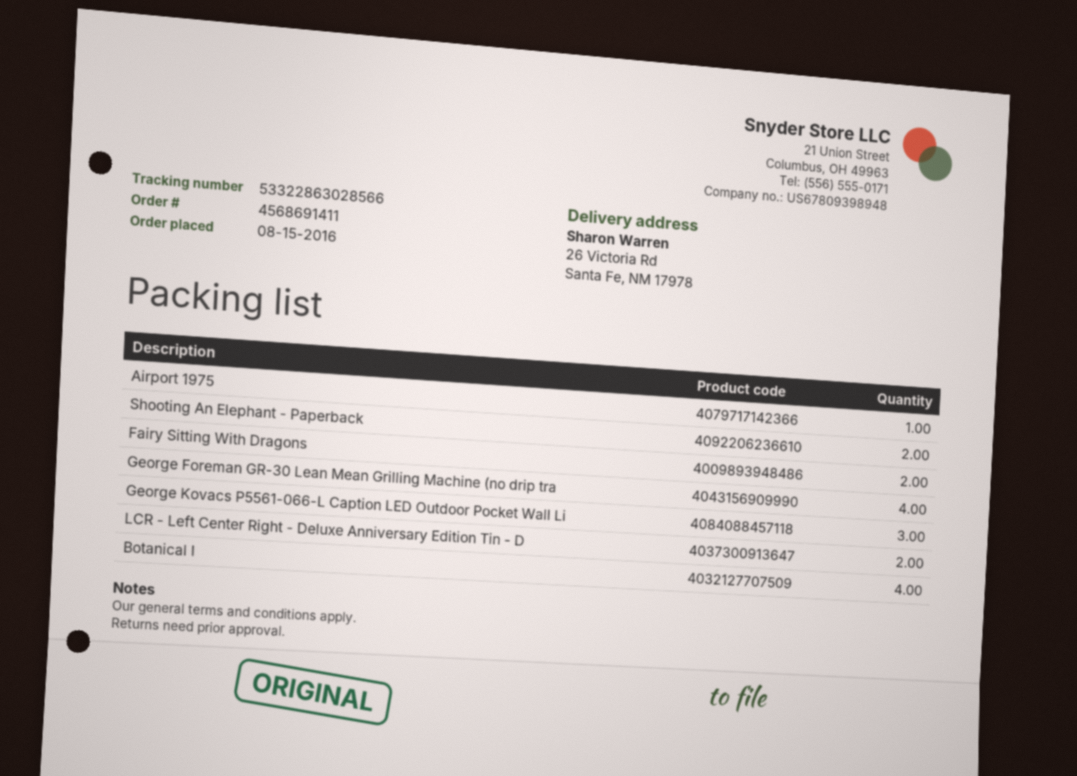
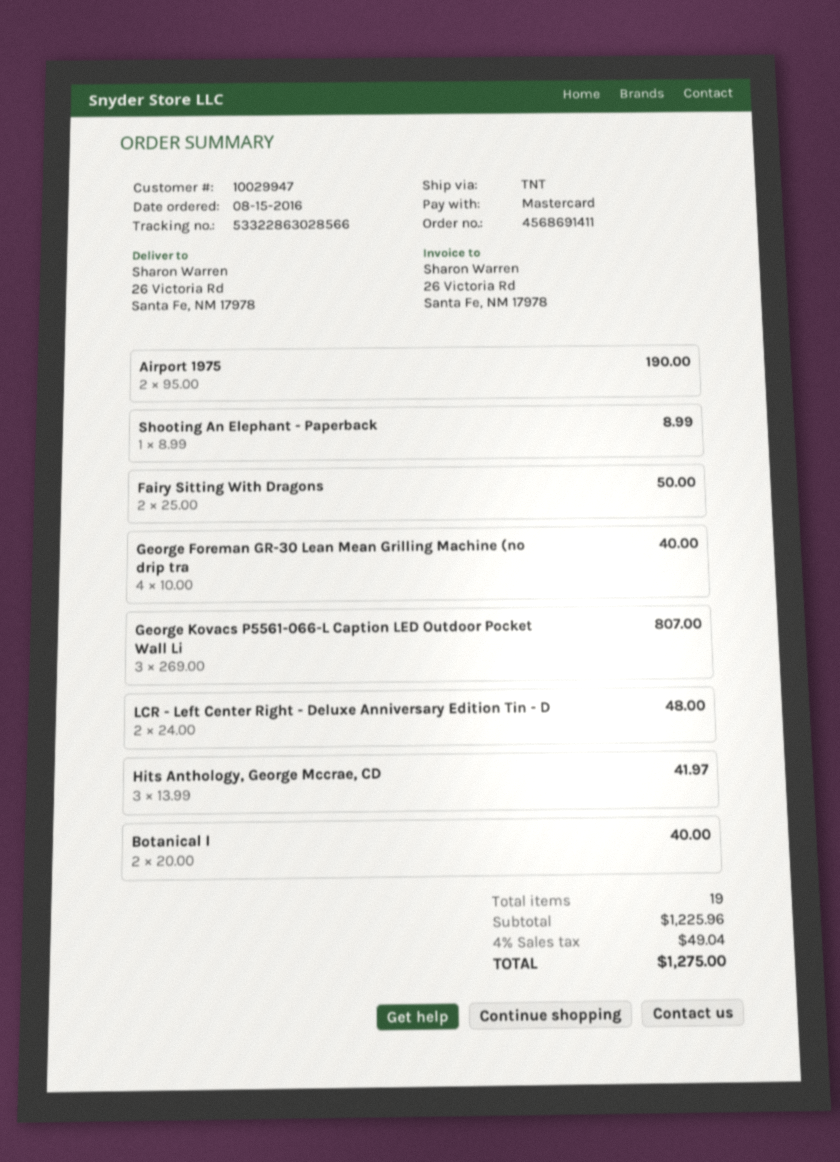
Airport 1975: 1 -> 2
Shooting An Elephant - Paperback: 2 -> 1
Botanical I: 4 -> 2
Hits Anthology, George Mccrae, CD: none -> 3

